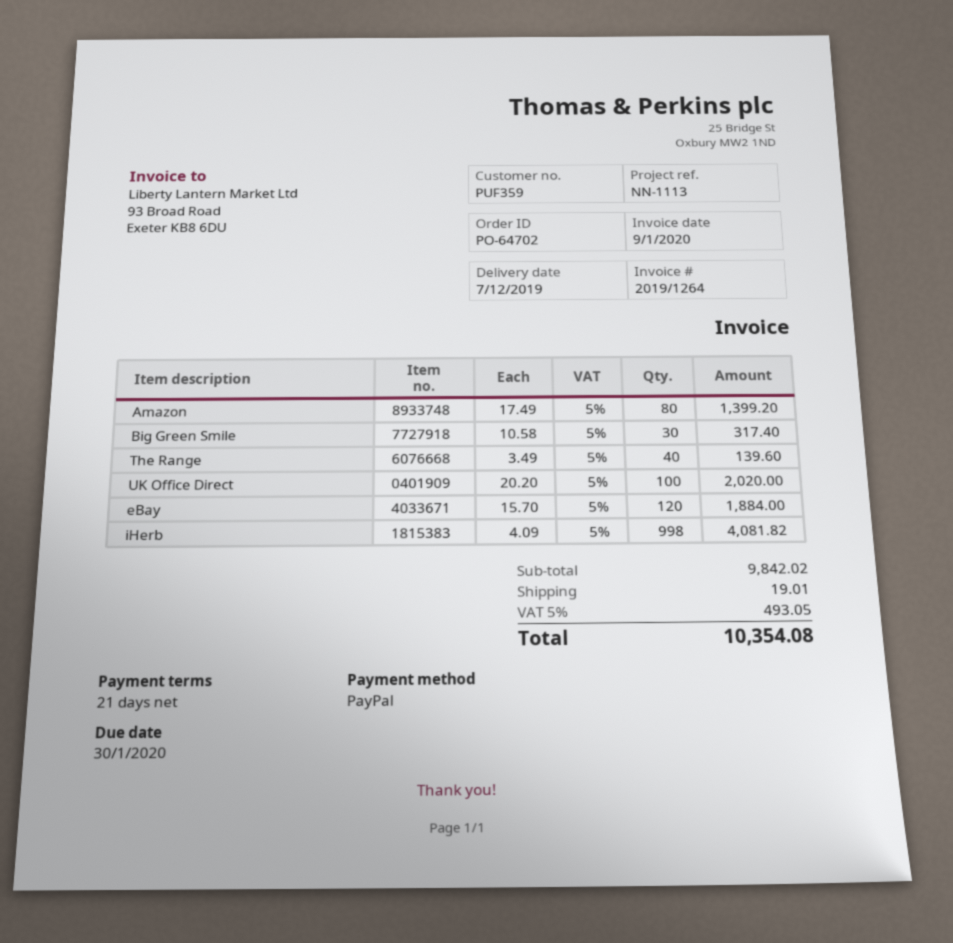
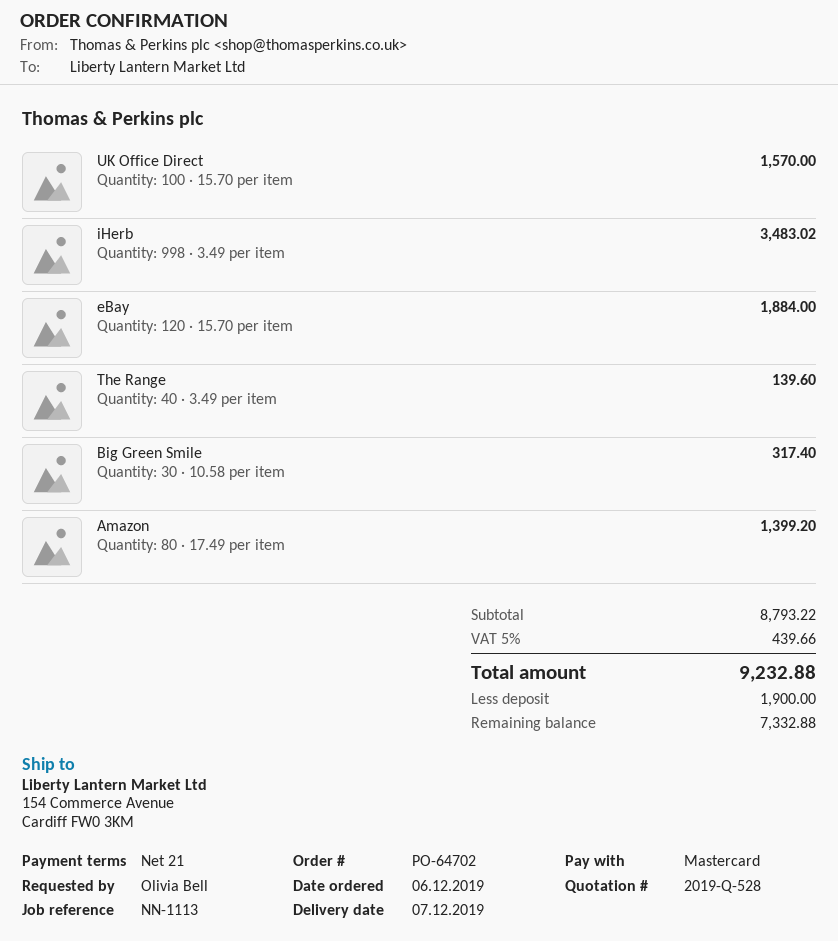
payment method: PayPal -> Mastercard
UK Office Direct: 100 x 20.20 = 2020.00 -> 100 x 15.70 = 1570.00
iHerb: 998 x 4.09 = 4081.82 -> 998 x 3.49 = 3483.02
subtotal: 9842.02 -> 8793.22
shipping: 19.01 -> none
tax: 5% = 493.05 -> 5% = 439.66
total: 10354.08 -> 9232.88

